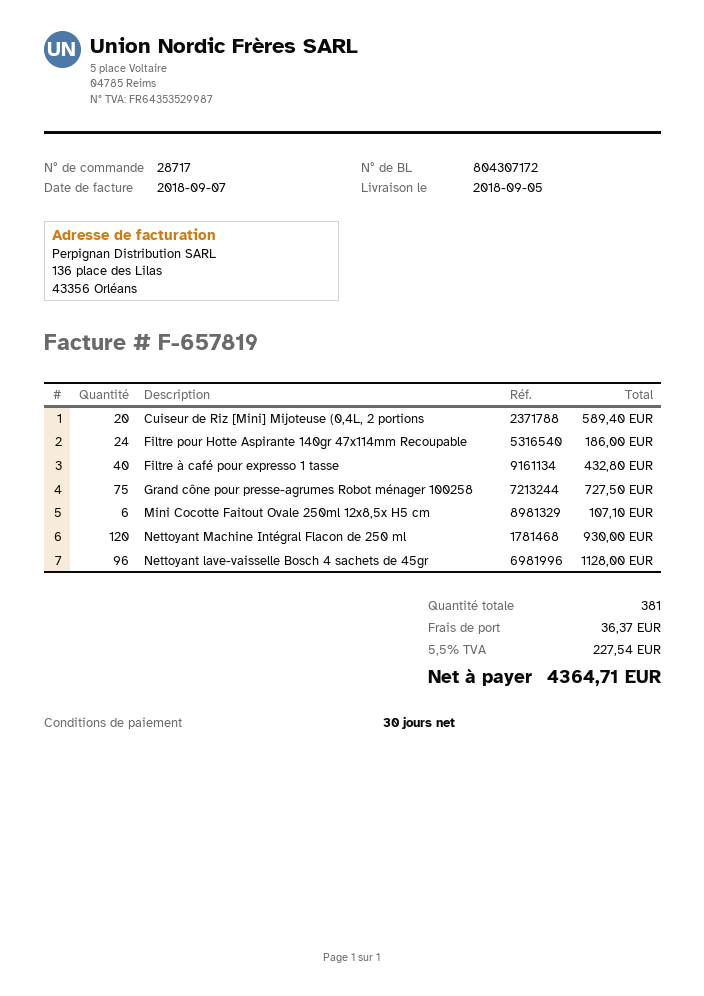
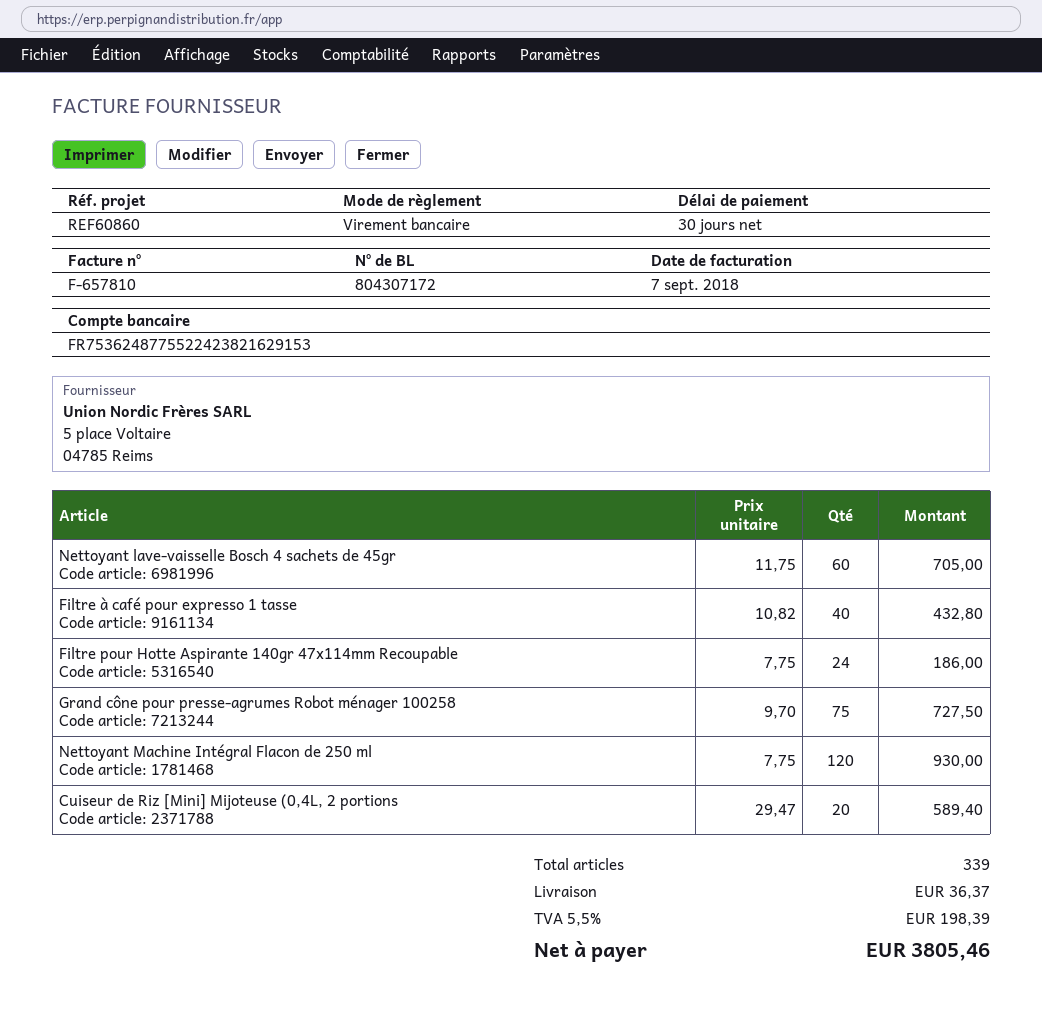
invoice number: F-657819 -> F-657810
Mini Cocotte Faitout Ovale 250ml 12x8,5x H5 cm: 6 for 107.10 -> none
Nettoyant lave-vaisselle Bosch 4 sachets de 45gr: 96 for 1128.00 -> 60 for 705.00
total quantity: 381 -> 339
tax: 5.5% = 227.54 -> 5.5% = 198.39
total: 4364.71 -> 3805.46

